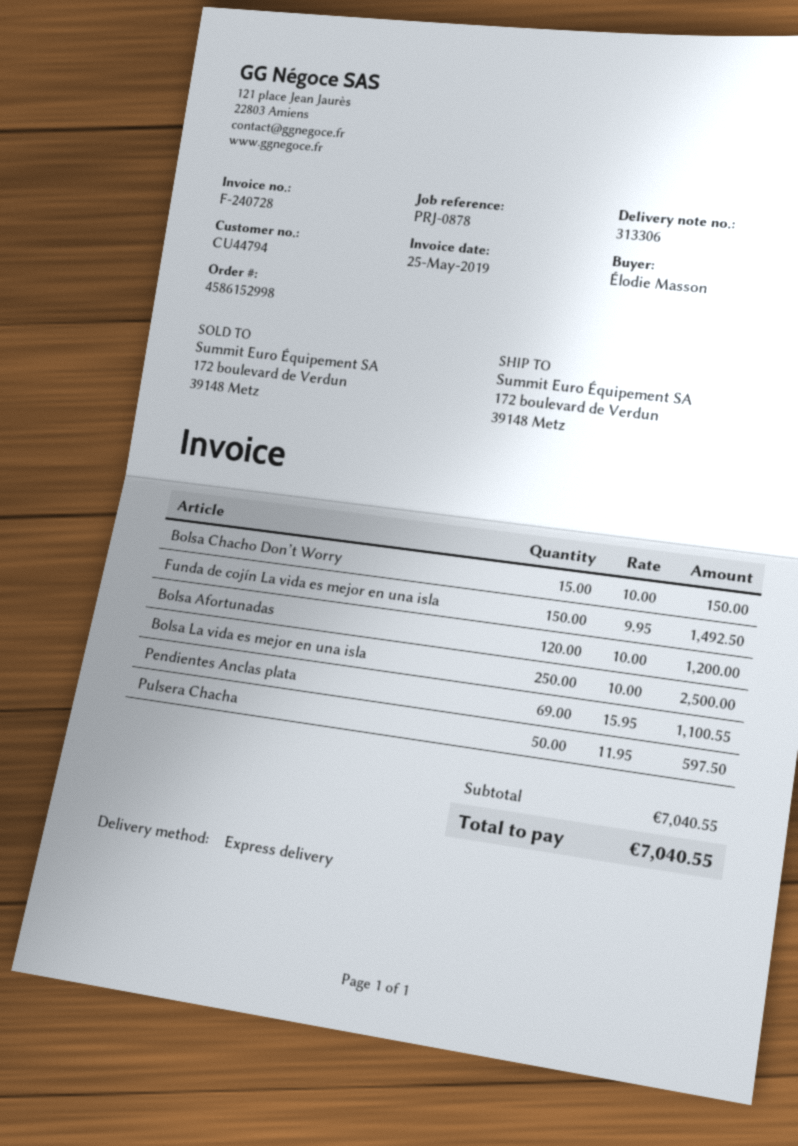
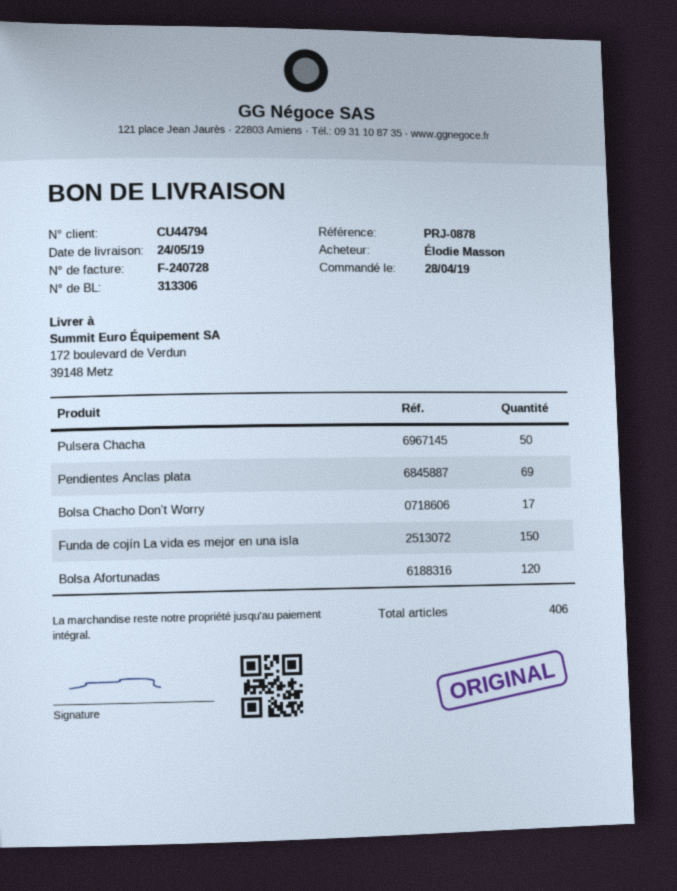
Bolsa Chacho Don’t Worry: 15 -> 17
Bolsa La vida es mejor en una isla: 250 -> none

